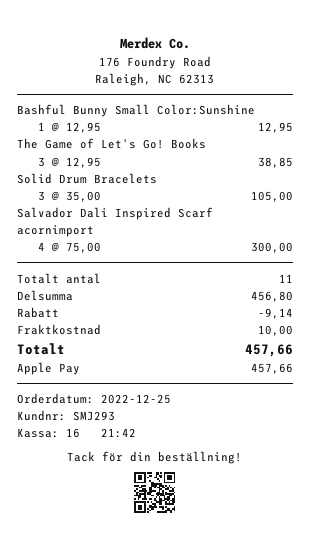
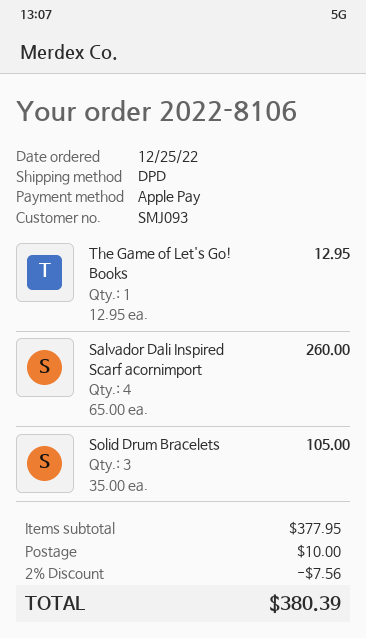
customer number: SMJ293 -> SMJ093
Bashful Bunny Small Color:Sunshine: 1 x 12.95 = 12.95 -> none
The Game of Let's Go! Books: 3 x 12.95 = 38.85 -> 1 x 12.95 = 12.95
Salvador Dali Inspired Scarf acornimport: 4 x 75.00 = 300.00 -> 4 x 65.00 = 260.00
subtotal: 456.80 -> 377.95
discount: 9.14 -> 7.56
total: 457.66 -> 380.39

